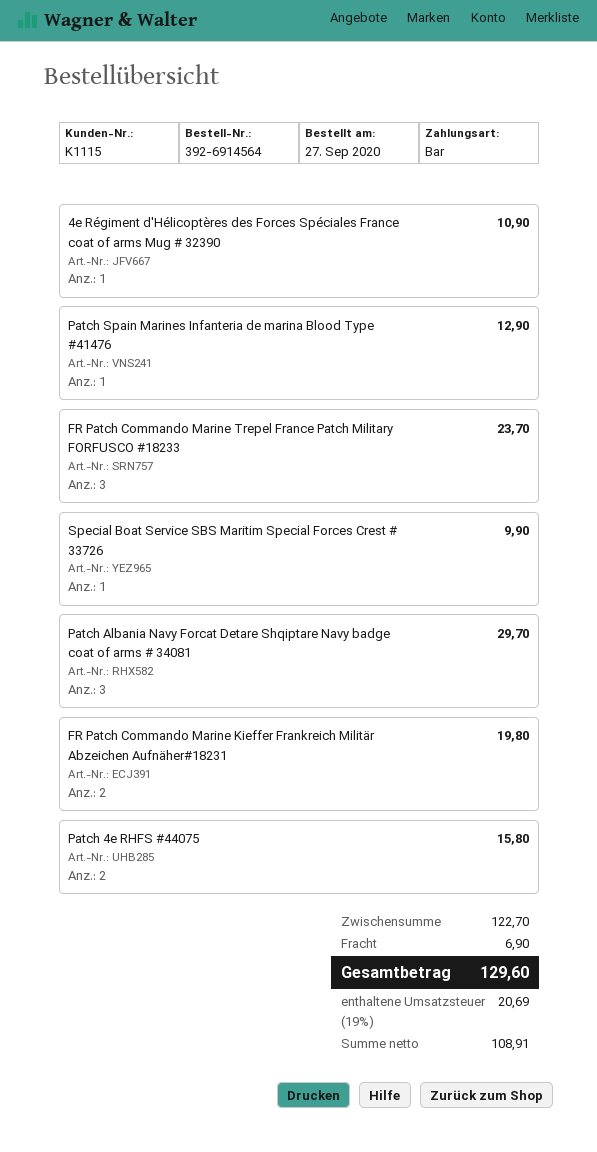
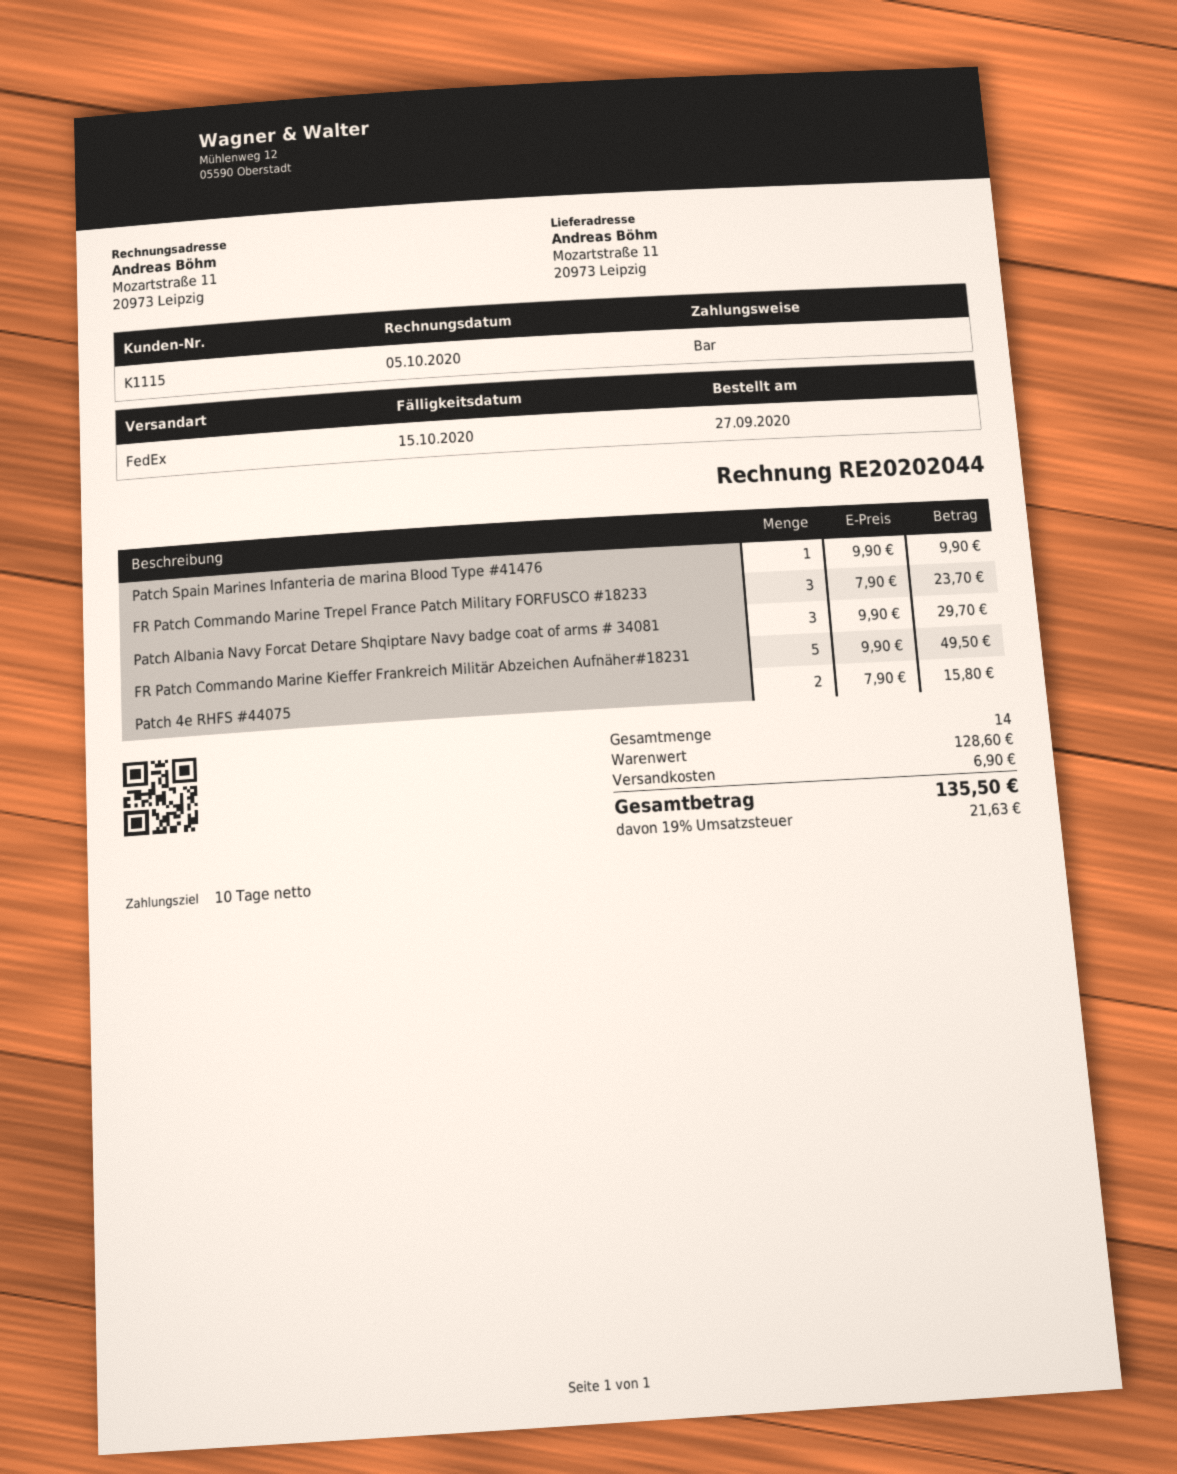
4e Régiment d'Hélicoptères des Forces Spéciales France coat of arms Mug # 32390: 1 for 10.90 -> none
Patch Spain Marines Infanteria de marina Blood Type #41476: 1 for 12.90 -> 1 for 9.90
Special Boat Service SBS Maritim Special Forces Crest # 33726: 1 for 9.90 -> none
FR Patch Commando Marine Kieffer Frankreich Militär Abzeichen Aufnäher#18231: 2 for 19.80 -> 5 for 49.50
subtotal: 122.70 -> 128.60
tax: 19% = 20.69 -> 19% = 21.63
total: 129.60 -> 135.50

